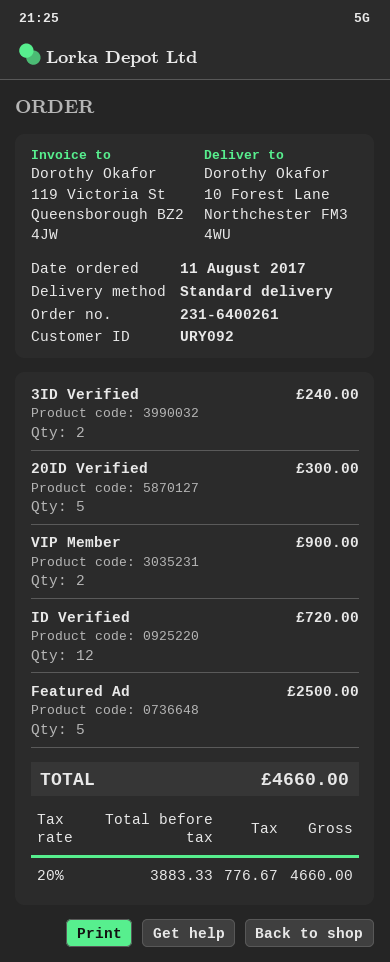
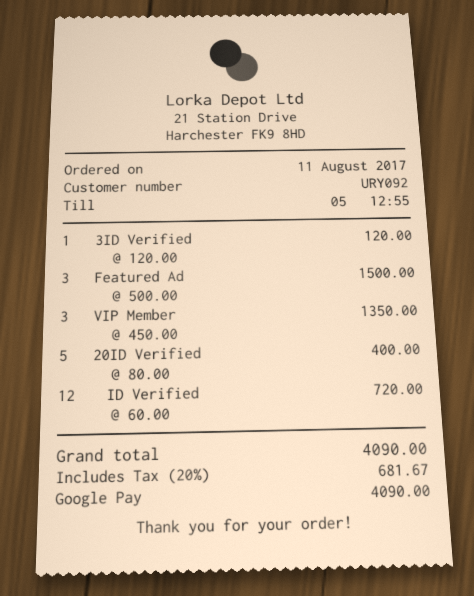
3ID Verified: 2 for 240.00 -> 1 for 120.00
20ID Verified: 5 for 300.00 -> 5 for 400.00
VIP Member: 2 for 900.00 -> 3 for 1350.00
Featured Ad: 5 for 2500.00 -> 3 for 1500.00
tax: 20% = 776.67 -> 20% = 681.67
total: 4660.00 -> 4090.00

